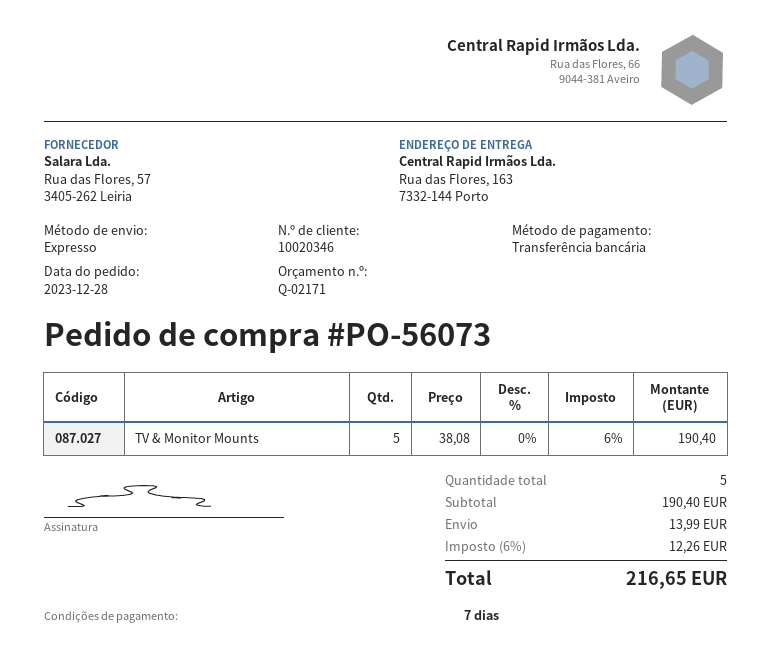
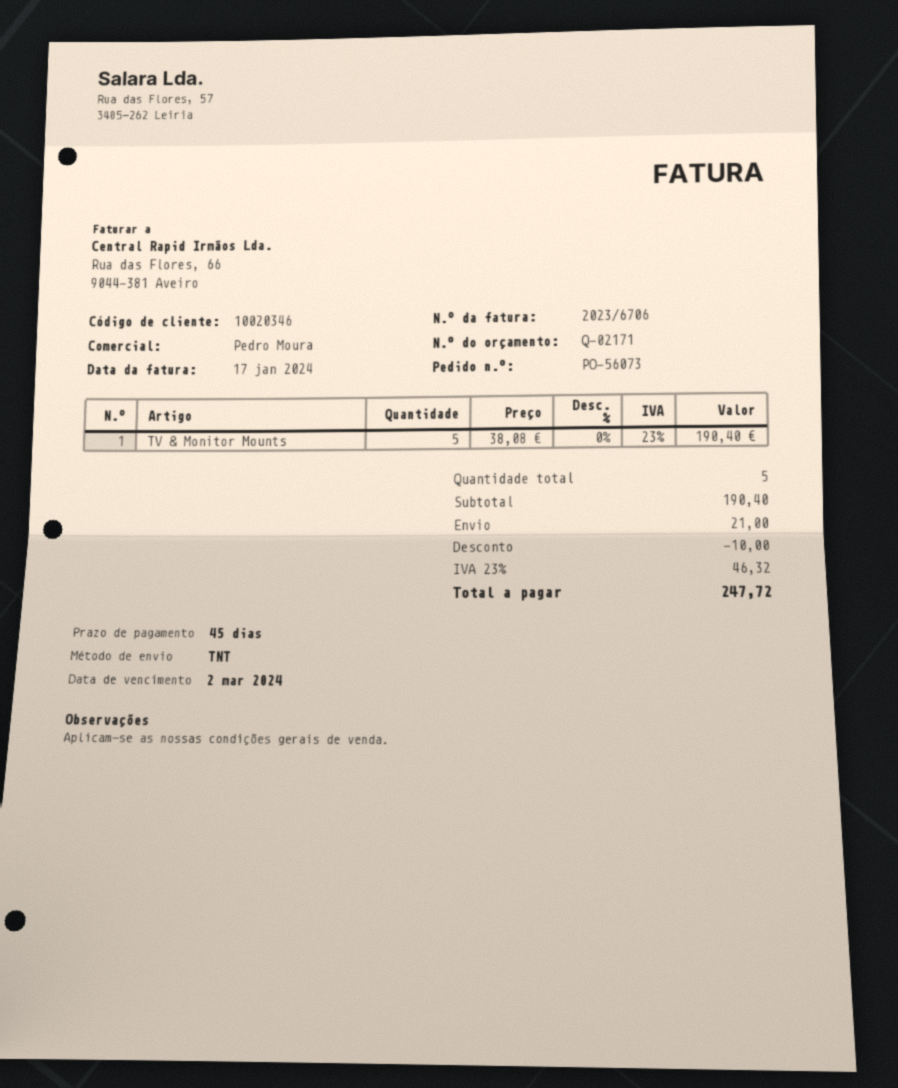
payment terms: 7 days -> 45 days
shipping method: express -> TNT
discount: none -> 10.00
shipping: 13.99 -> 21.00
tax: 6% = 12.26 -> 23% = 46.32
total: 216.65 -> 247.72

